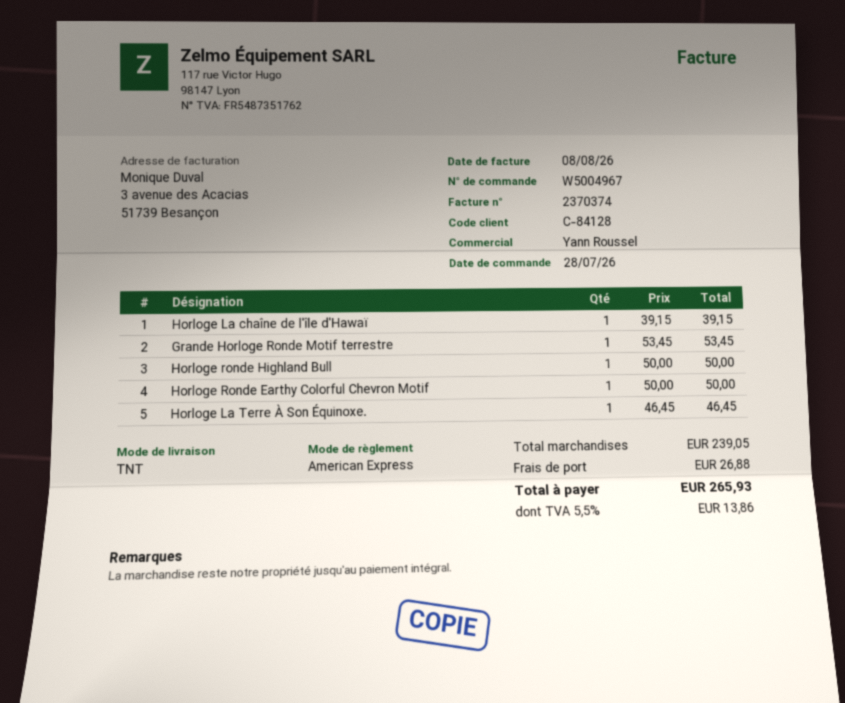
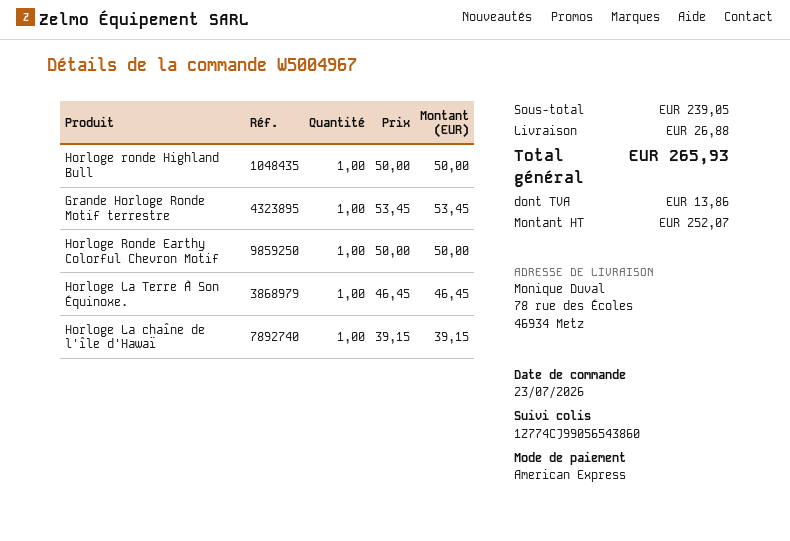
order date: 2026-07-28 -> 2026-07-23

